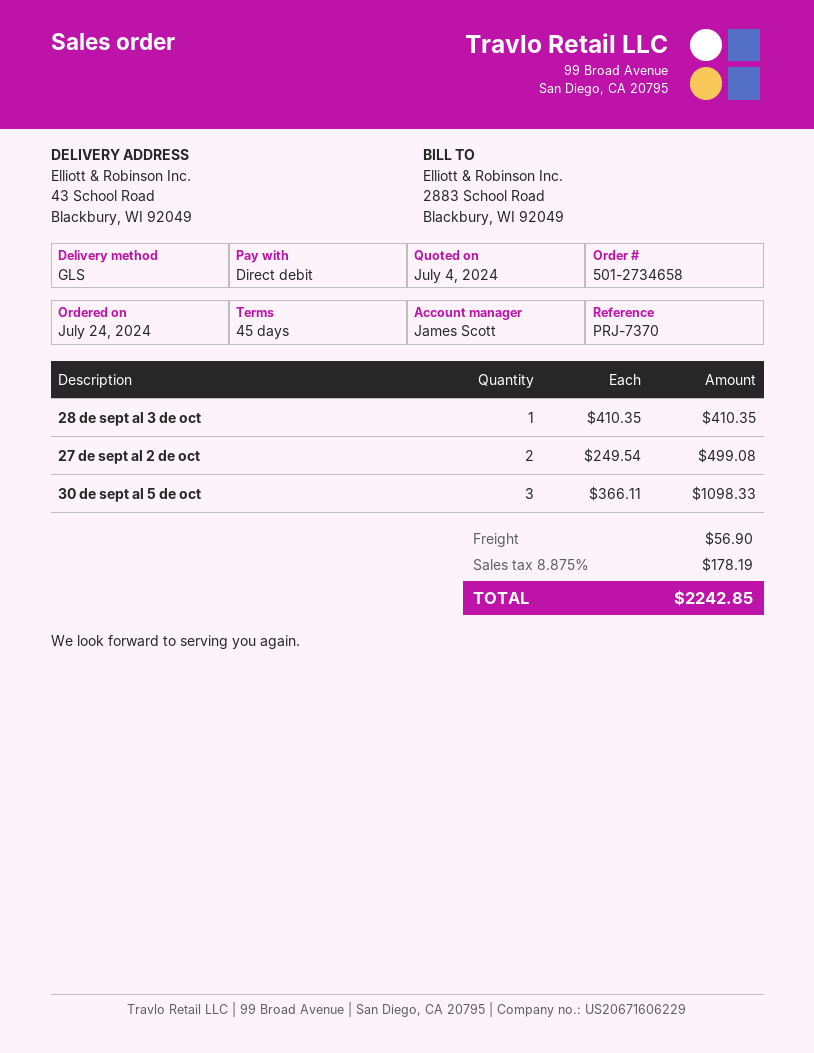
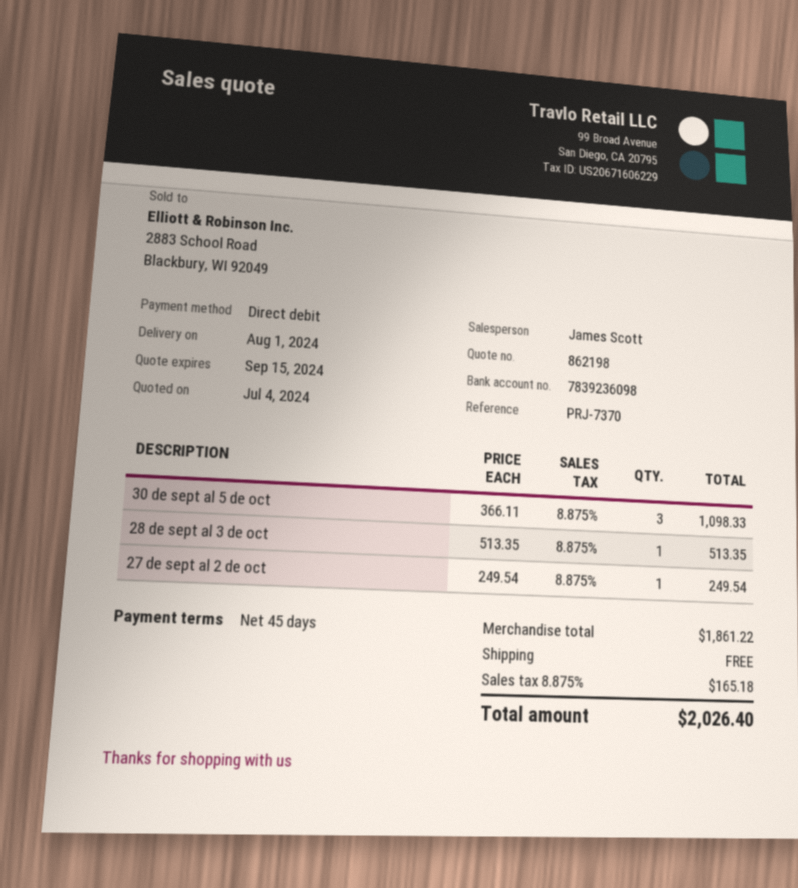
28 de sept al 3 de oct: 1 x 410.35 = 410.35 -> 1 x 513.35 = 513.35
27 de sept al 2 de oct: 2 x 249.54 = 499.08 -> 1 x 249.54 = 249.54
shipping: 56.90 -> 0.00
tax: 8.875% = 178.19 -> 8.875% = 165.18
total: 2242.85 -> 2026.40

